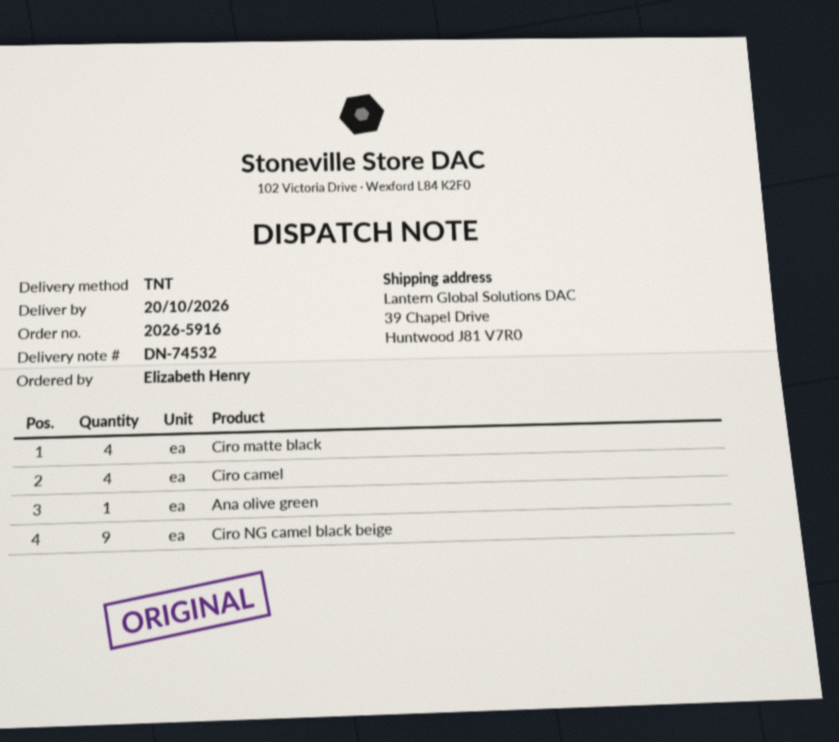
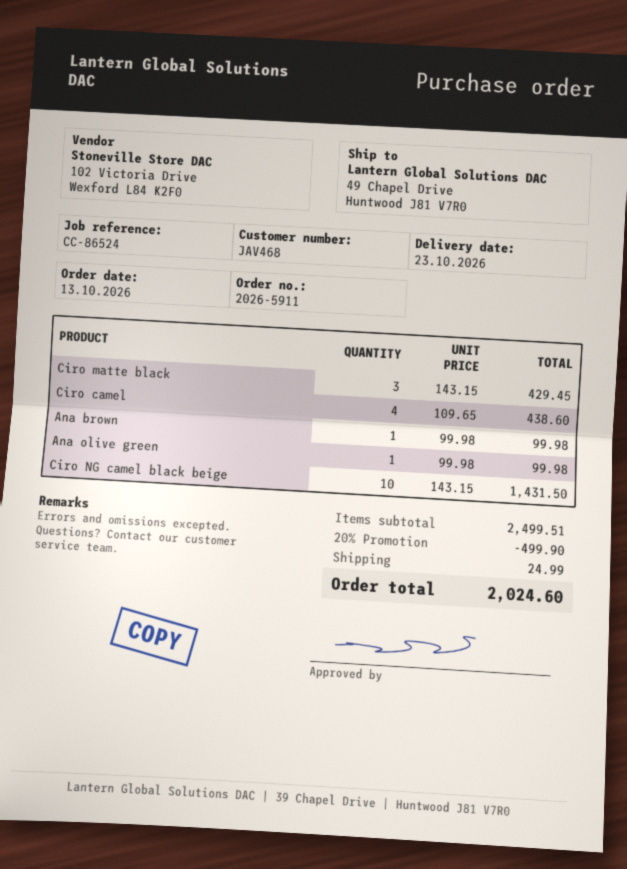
order number: 2026-5916 -> 2026-5911
delivery date: 2026-10-20 -> 2026-10-23
ship to: 39 Chapel Drive, Huntwood J81 V7R0 -> 49 Chapel Drive, Huntwood J81 V7R0
Ciro matte black: 4 -> 3
Ciro NG camel black beige: 9 -> 10
Ana brown: none -> 1

